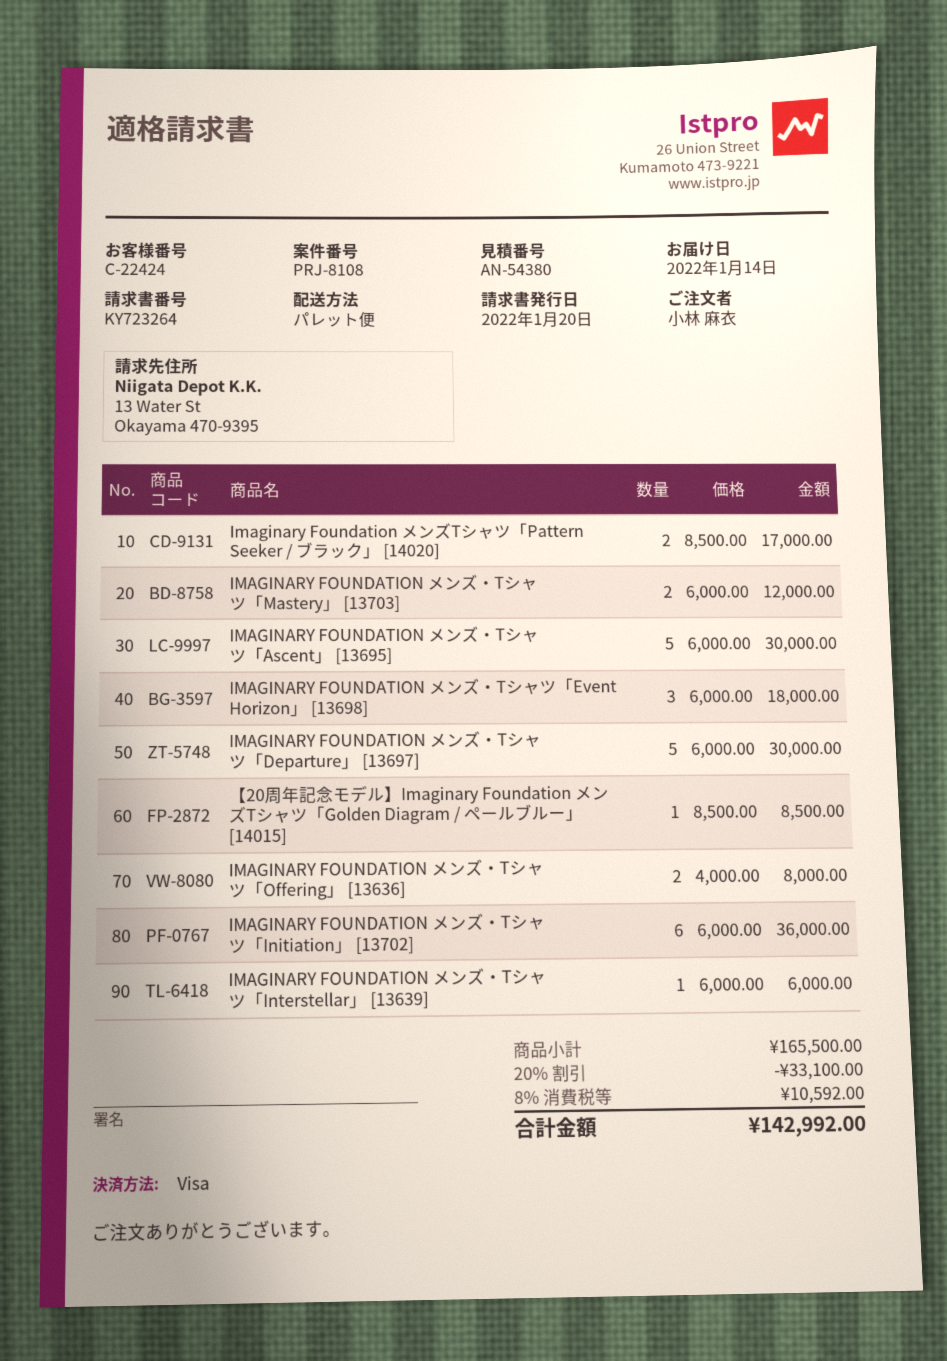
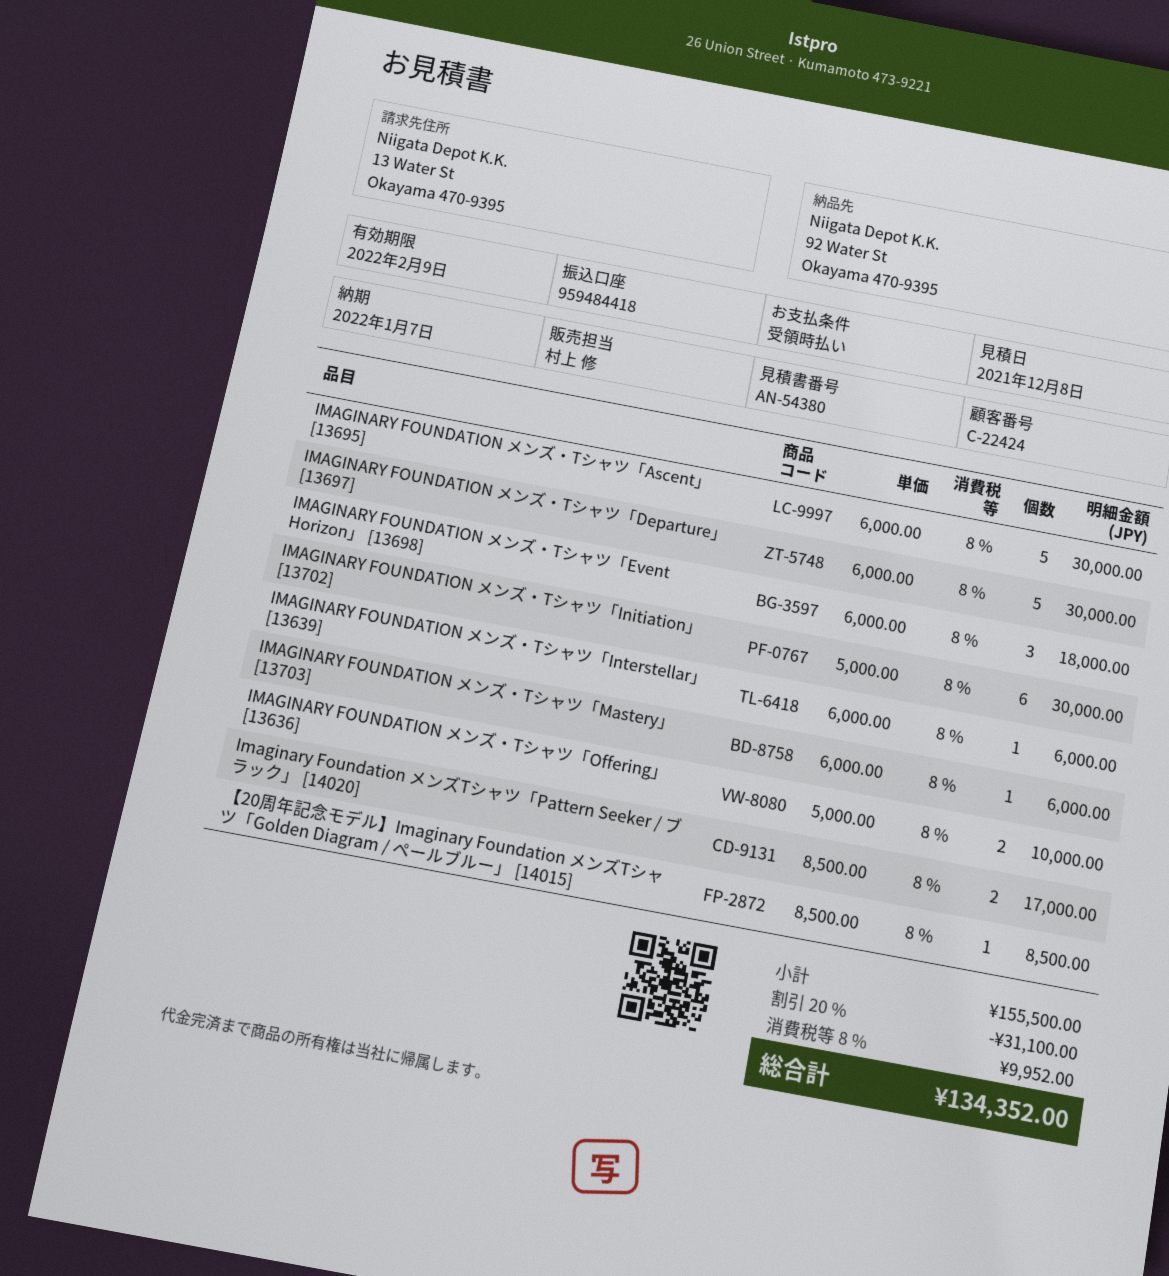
delivery date: 2022-01-14 -> 2022-01-07
IMAGINARY FOUNDATION メンズ・Tシャツ「Mastery」 [13703]: 2 x 6000.00 = 12000.00 -> 1 x 6000.00 = 6000.00
IMAGINARY FOUNDATION メンズ・Tシャツ「Offering」 [13636]: 2 x 4000.00 = 8000.00 -> 2 x 5000.00 = 10000.00
IMAGINARY FOUNDATION メンズ・Tシャツ「Initiation」 [13702]: 6 x 6000.00 = 36000.00 -> 6 x 5000.00 = 30000.00
subtotal: 165500.00 -> 155500.00
discount: 20% = 33100.00 -> 20% = 31100.00
tax: 8% = 10592.00 -> 8% = 9952.00
total: 142992.00 -> 134352.00

